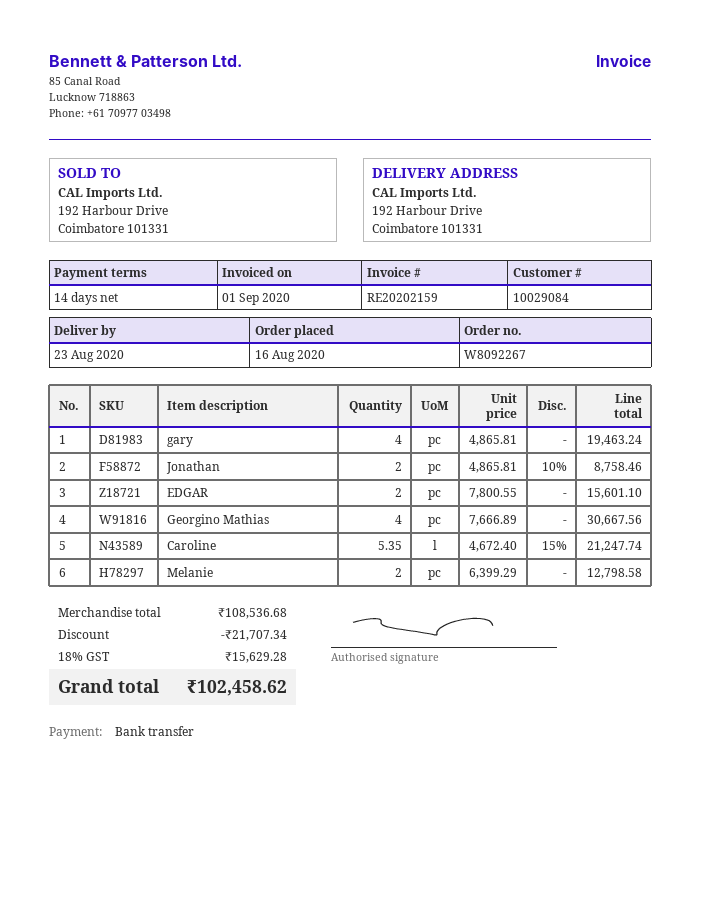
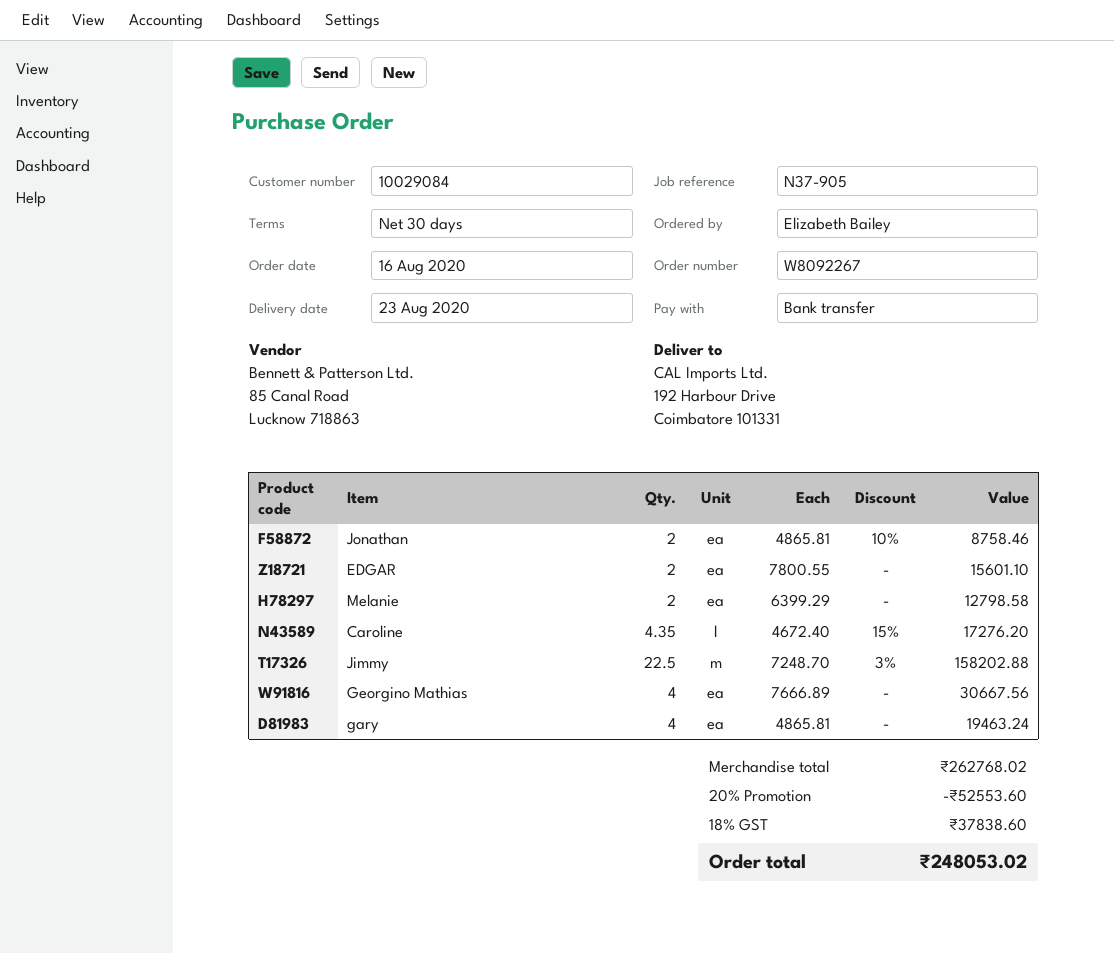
payment terms: 14 days -> 30 days
Caroline: 5.35 x 4672.40 - 15% = 21247.74 -> 4.35 x 4672.40 - 15% = 17276.20
Jimmy: none -> 22.5 x 7248.70 - 3% = 158202.88
subtotal: 108536.68 -> 262768.02
discount: 21707.34 -> 52553.60
tax: 18% = 15629.28 -> 18% = 37838.60
total: 102458.62 -> 248053.02

